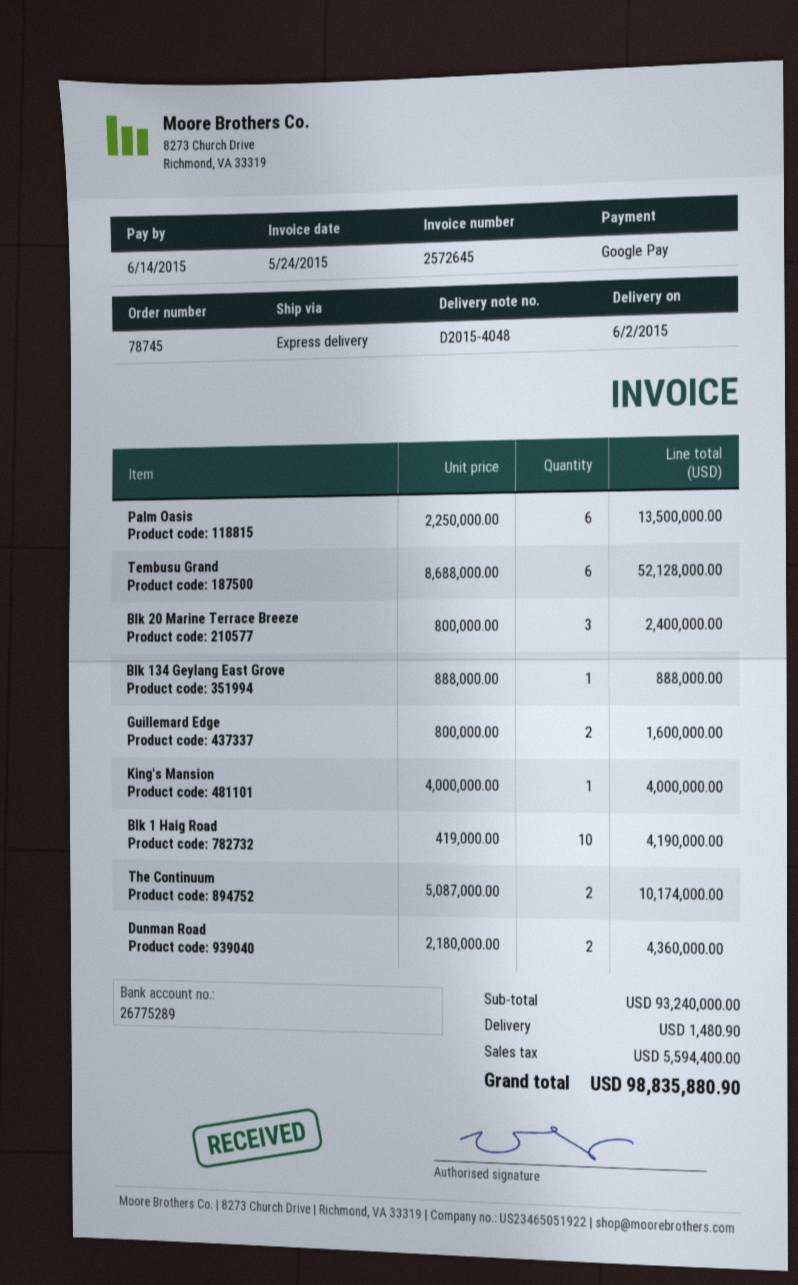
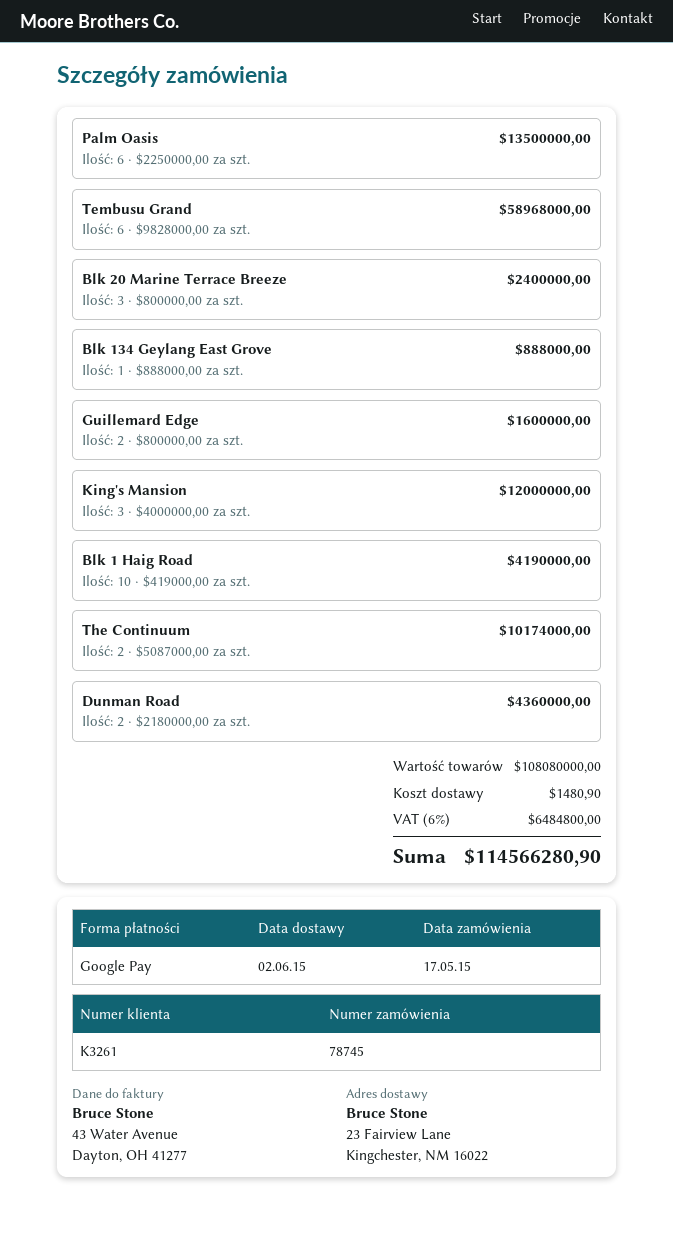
Tembusu Grand: 6 x 8688000.00 = 52128000.00 -> 6 x 9828000.00 = 58968000.00
King's Mansion: 1 x 4000000.00 = 4000000.00 -> 3 x 4000000.00 = 12000000.00
subtotal: 93240000.00 -> 108080000.00
tax: 5594400.00 -> 6484800.00
total: 98835880.90 -> 114566280.90

